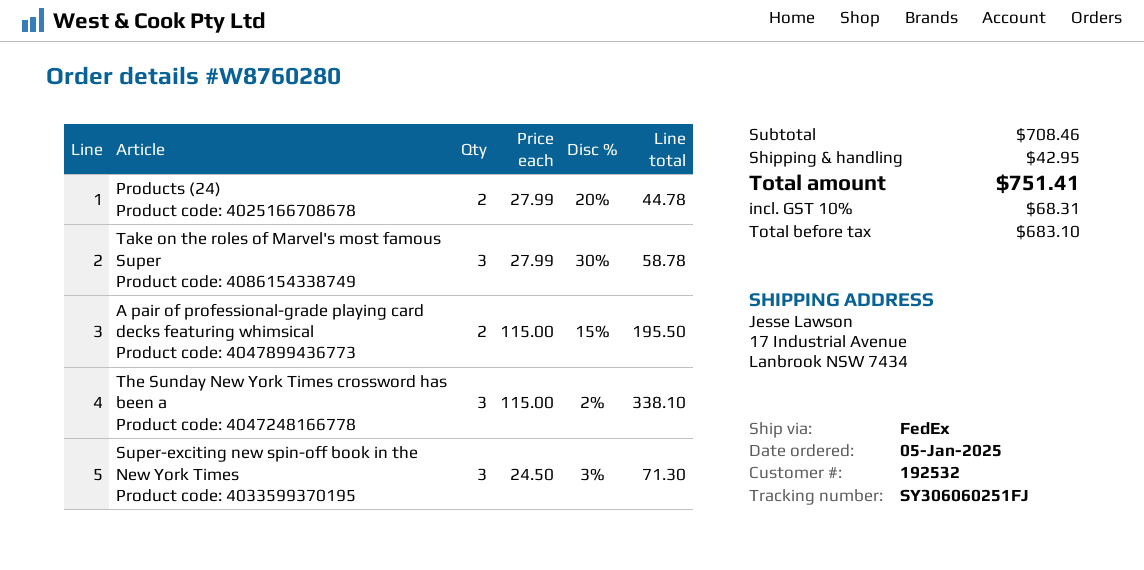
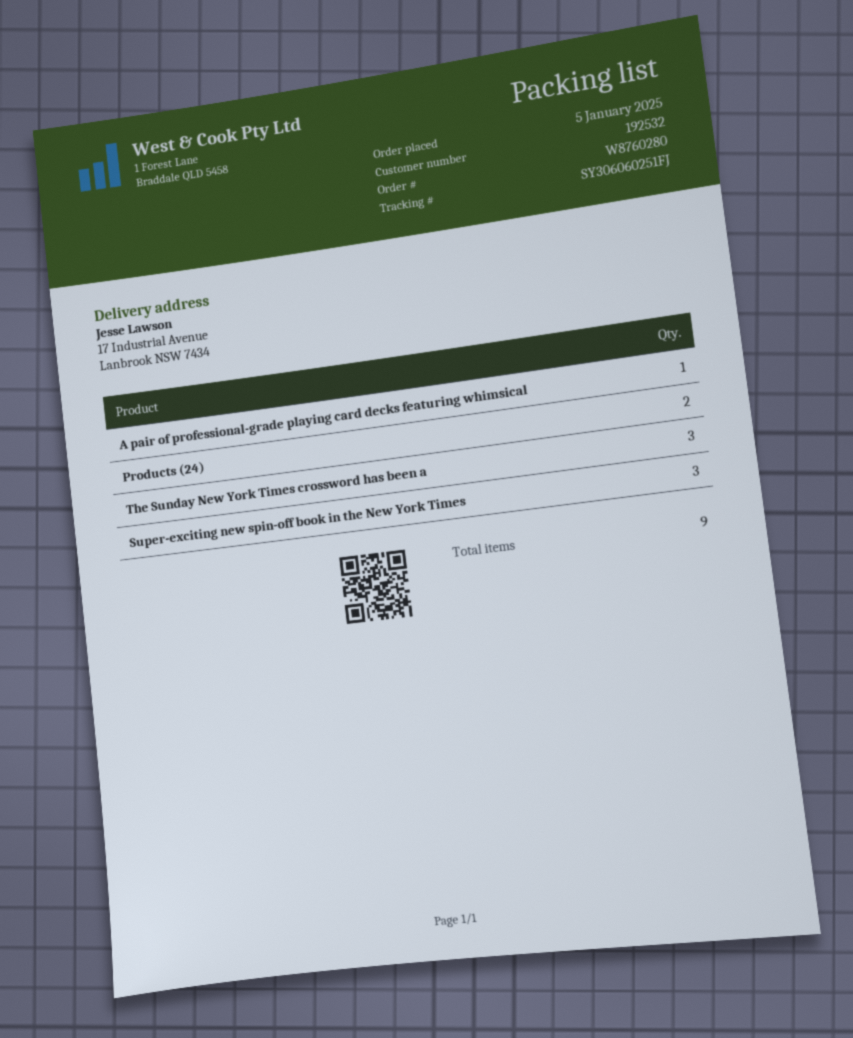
Take on the roles of Marvel's most famous Super: 3 -> none
A pair of professional-grade playing card decks featuring whimsical: 2 -> 1

